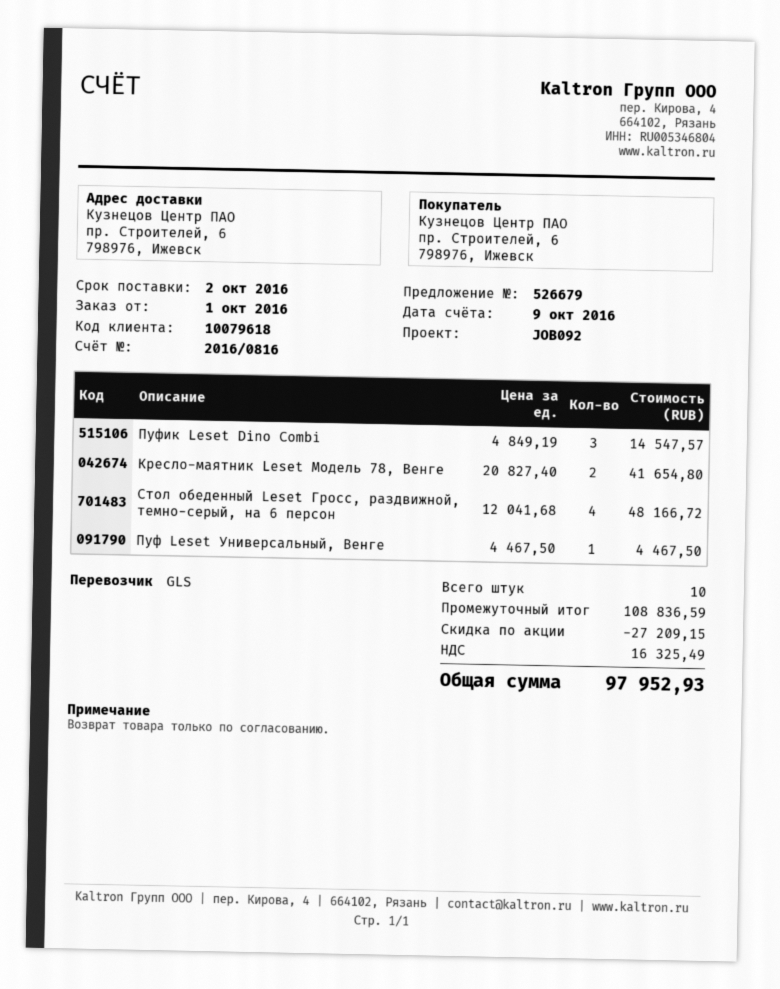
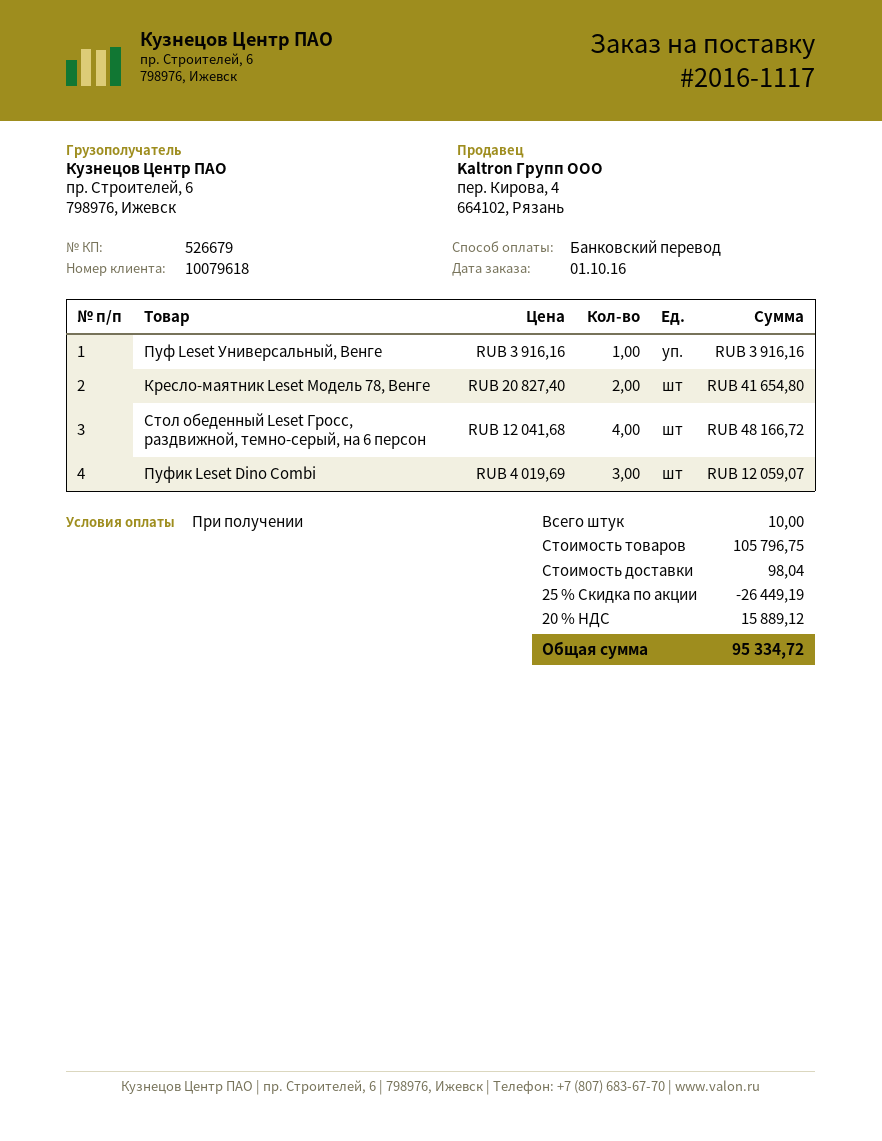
Пуфик Leset Dino Combi: 3 x 4849.19 = 14547.57 -> 3 x 4019.69 = 12059.07
Пуф Leset Универсальный, Венге: 1 x 4467.50 = 4467.50 -> 1 x 3916.16 = 3916.16
subtotal: 108836.59 -> 105796.75
discount: 27209.15 -> 26449.19
shipping: none -> 98.04
tax: 16325.49 -> 15889.12
total: 97952.93 -> 95334.72

